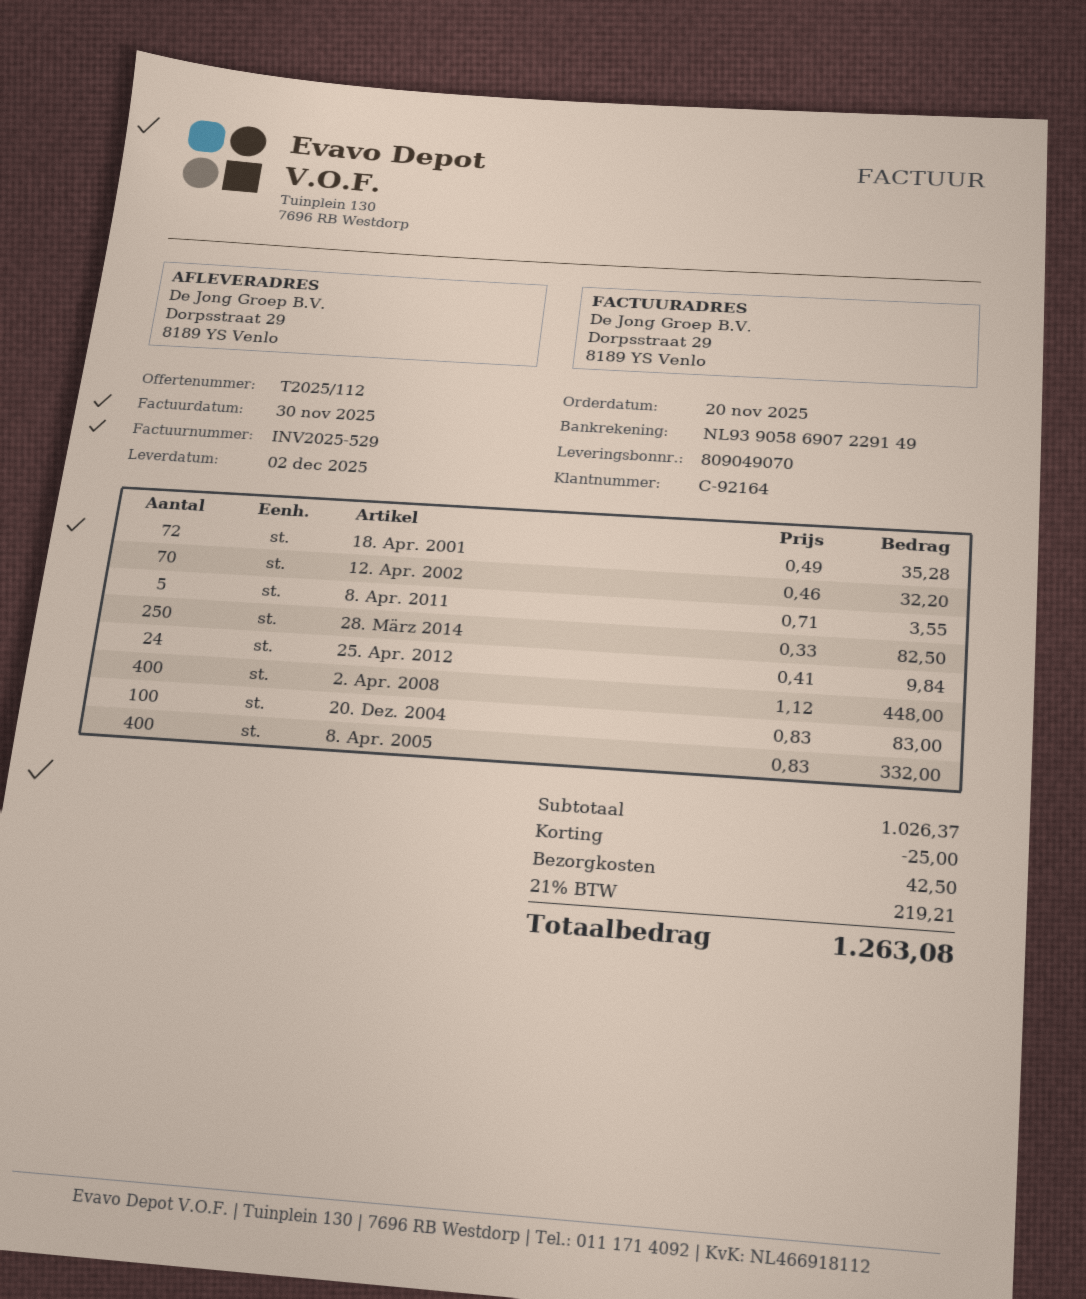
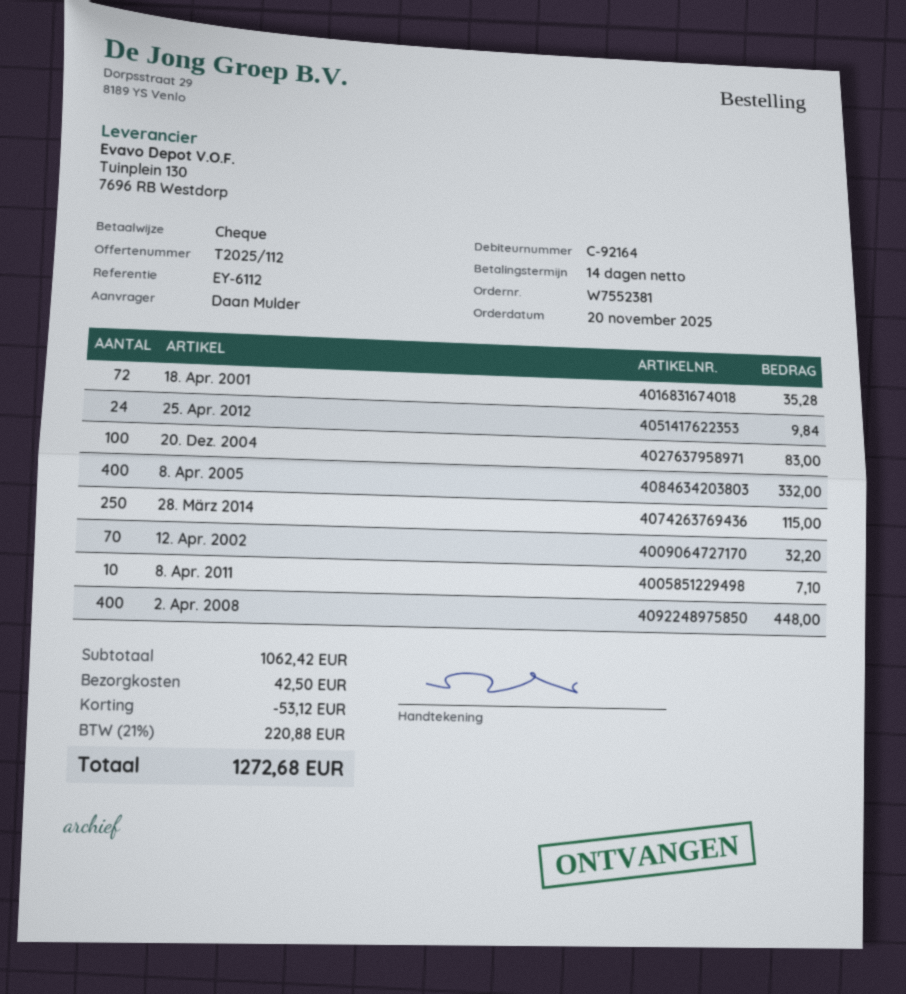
8. Apr. 2011: 5 for 3.55 -> 10 for 7.10
28. März 2014: 250 for 82.50 -> 250 for 115.00
subtotal: 1026.37 -> 1062.42
discount: 25.00 -> 53.12
tax: 21% = 219.21 -> 21% = 220.88
total: 1263.08 -> 1272.68

